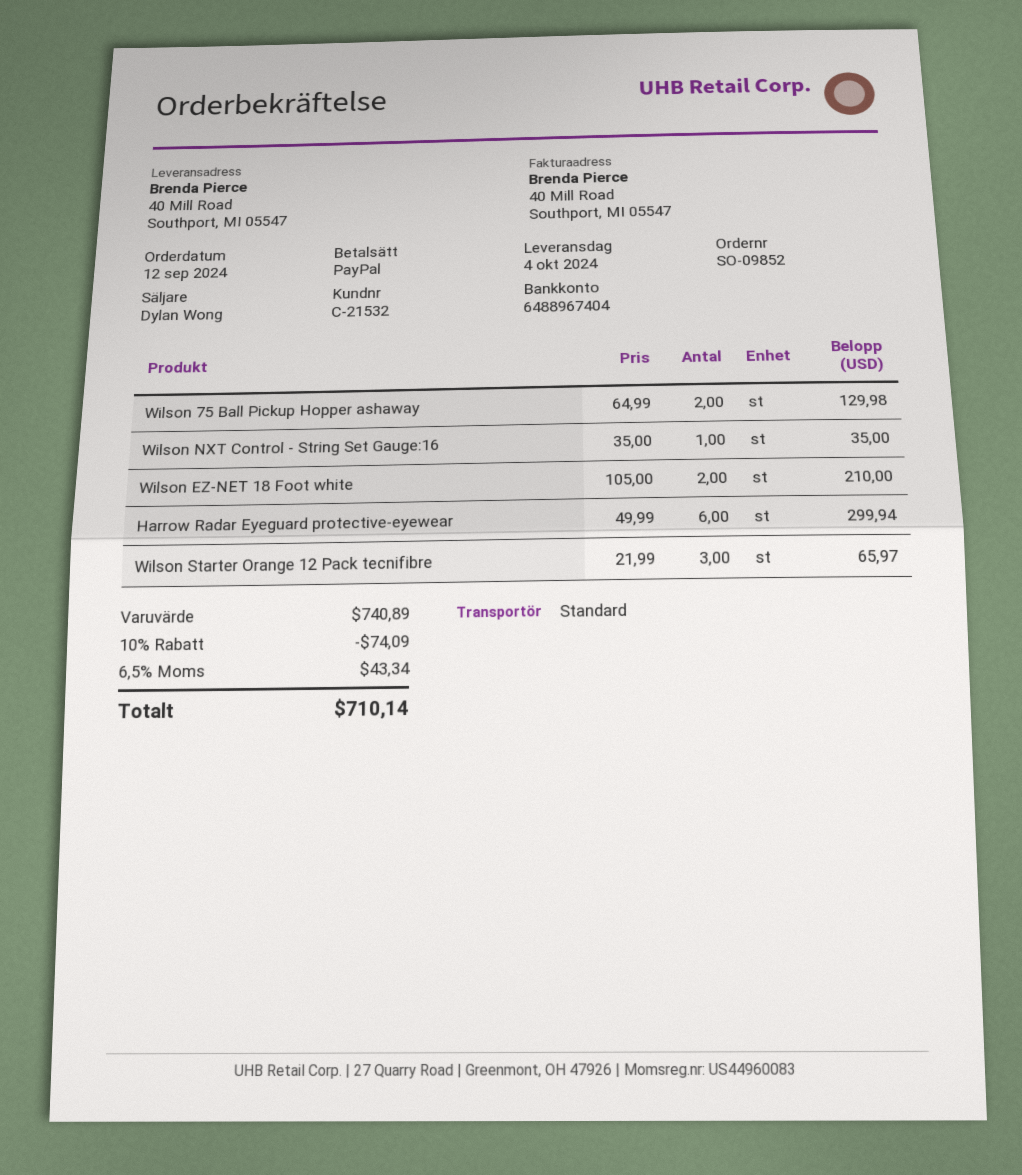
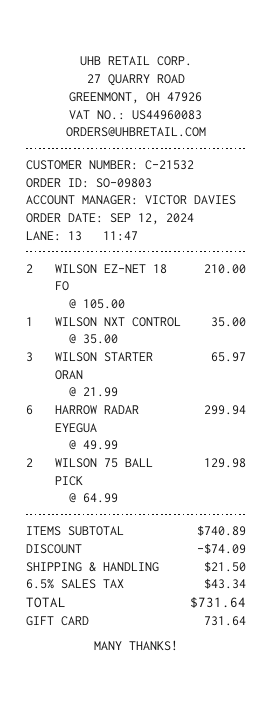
order number: SO-09852 -> SO-09803
sales rep: Dylan Wong -> VICTOR DAVIES
payment method: PayPal -> gift card
shipping: none -> 21.50
total: 710.14 -> 731.64

